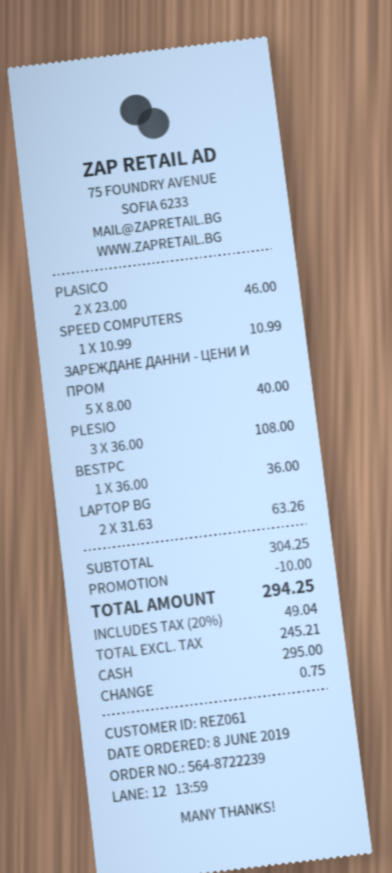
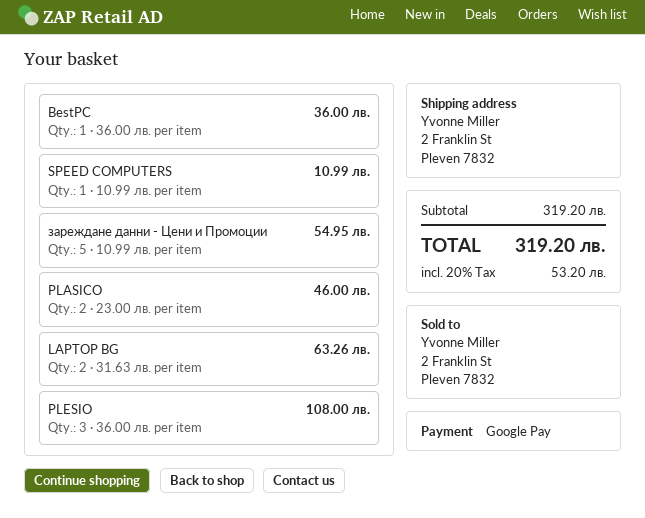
payment method: cash -> Google Pay
ЗАРЕЖДАНЕ ДАННИ - ЦЕНИ И ПРОМ: 5 x 8.00 = 40.00 -> 5 x 10.99 = 54.95
subtotal: 304.25 -> 319.20
discount: 10.00 -> none
tax: 20% = 49.04 -> 20% = 53.20
total: 294.25 -> 319.20

